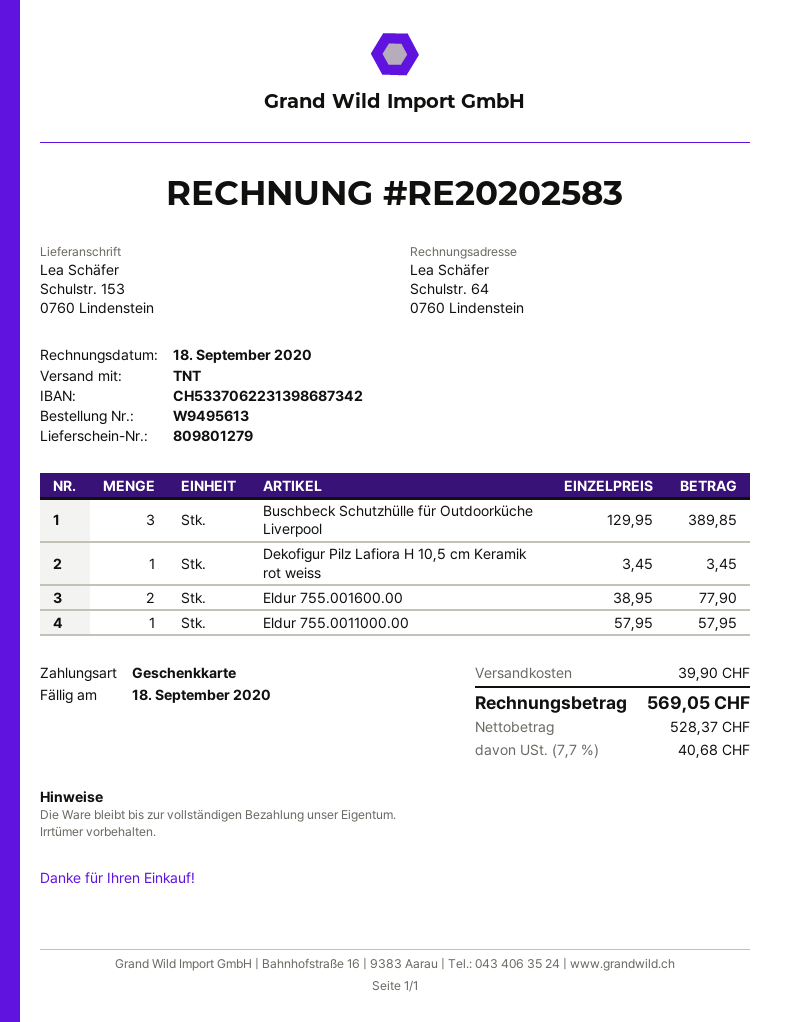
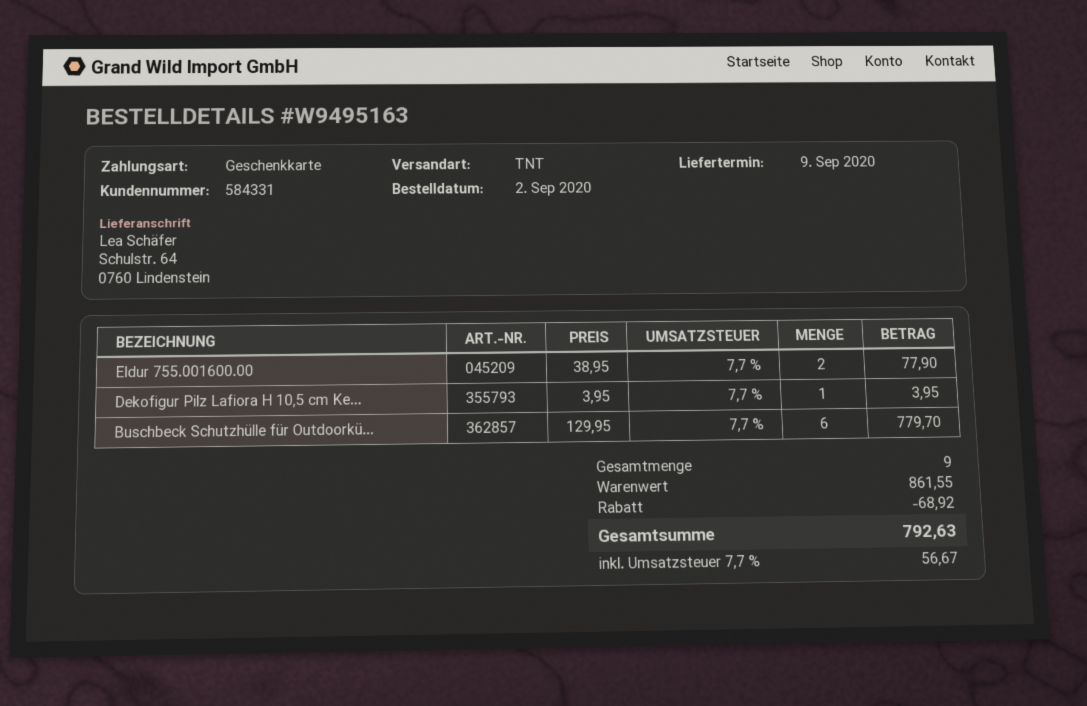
order number: W9495613 -> W9495163
ship to: Schulstr. 153, 0760 Lindenstein -> Schulstr. 64, 0760 Lindenstein
Buschbeck Schutzhülle für Outdoorküche Liverpool: 3 x 129.95 = 389.85 -> 6 x 129.95 = 779.70
Dekofigur Pilz Lafiora H 10,5 cm Keramik rot weiss: 1 x 3.45 = 3.45 -> 1 x 3.95 = 3.95
Eldur 755.0011000.00: 1 x 57.95 = 57.95 -> none
discount: none -> 68.92
shipping: 39.90 -> none
tax: 7.7% = 40.68 -> 7.7% = 56.67
total: 569.05 -> 792.63

